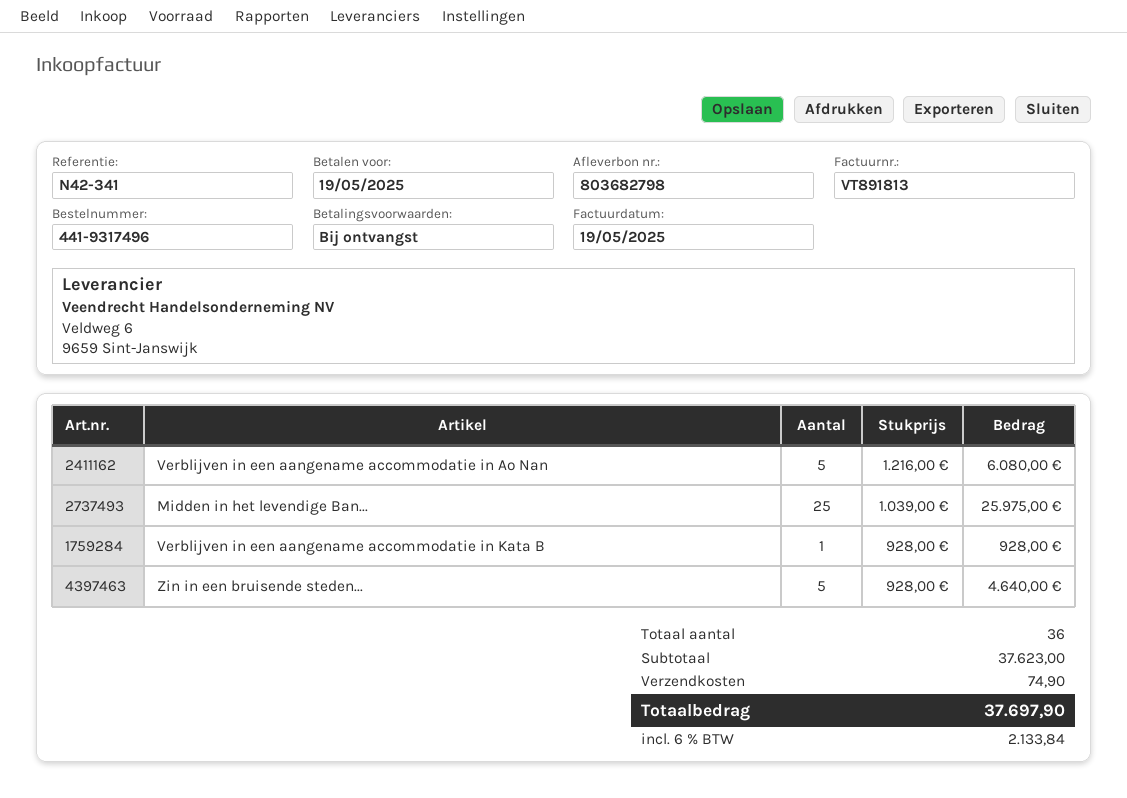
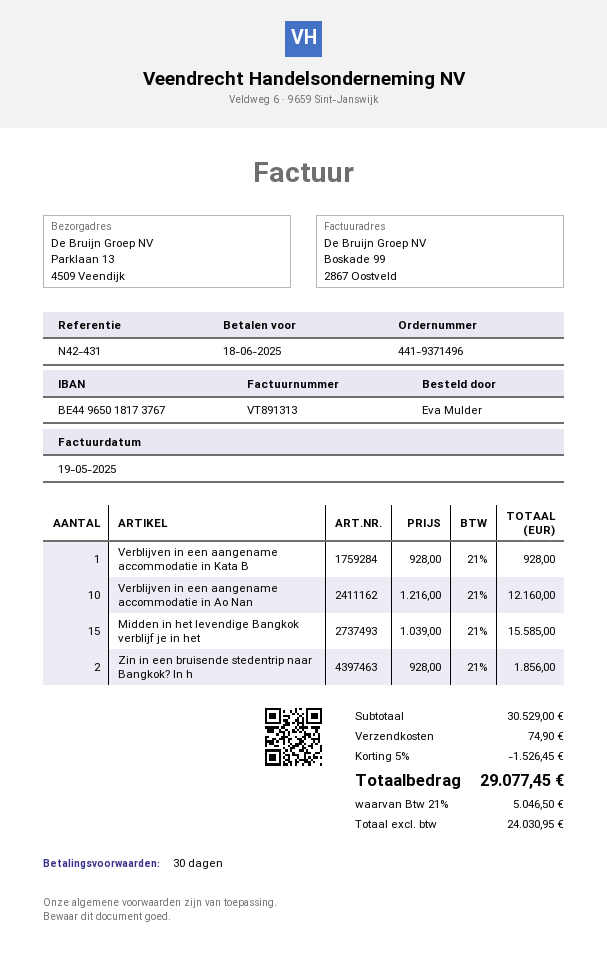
order number: 441-9317496 -> 441-9371496
invoice number: VT891813 -> VT891313
payment terms: on receipt -> 30 days
due date: 2025-05-19 -> 2025-06-18
reference: N42-341 -> N42-431
Verblijven in een aangename accommodatie in Ao Nan: 5 x 1216.00 = 6080.00 -> 10 x 1216.00 = 12160.00
Midden in het levendige Ban...: 25 x 1039.00 = 25975.00 -> 15 x 1039.00 = 15585.00
Zin in een bruisende steden...: 5 x 928.00 = 4640.00 -> 2 x 928.00 = 1856.00
subtotal: 37623.00 -> 30529.00
discount: none -> 5% = 1526.45
tax: 6% = 2133.84 -> 21% = 5046.50
total: 37697.90 -> 29077.45

